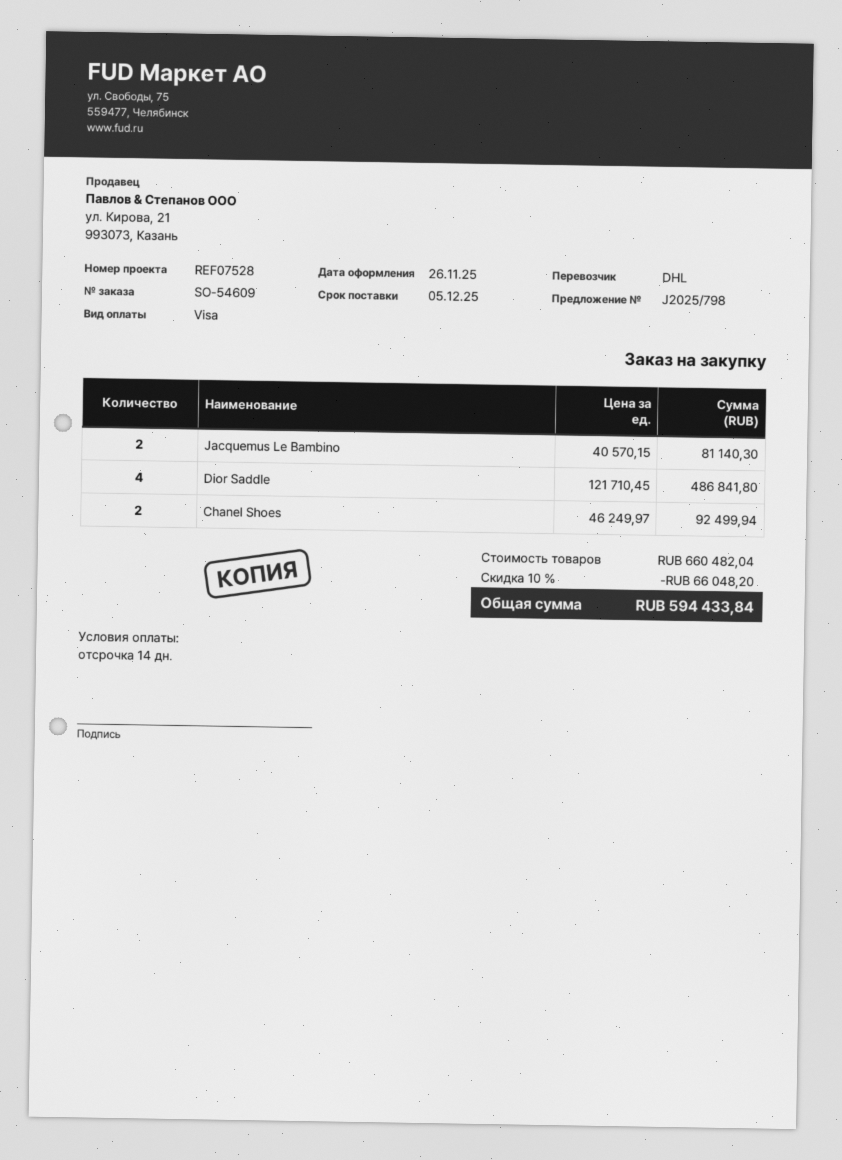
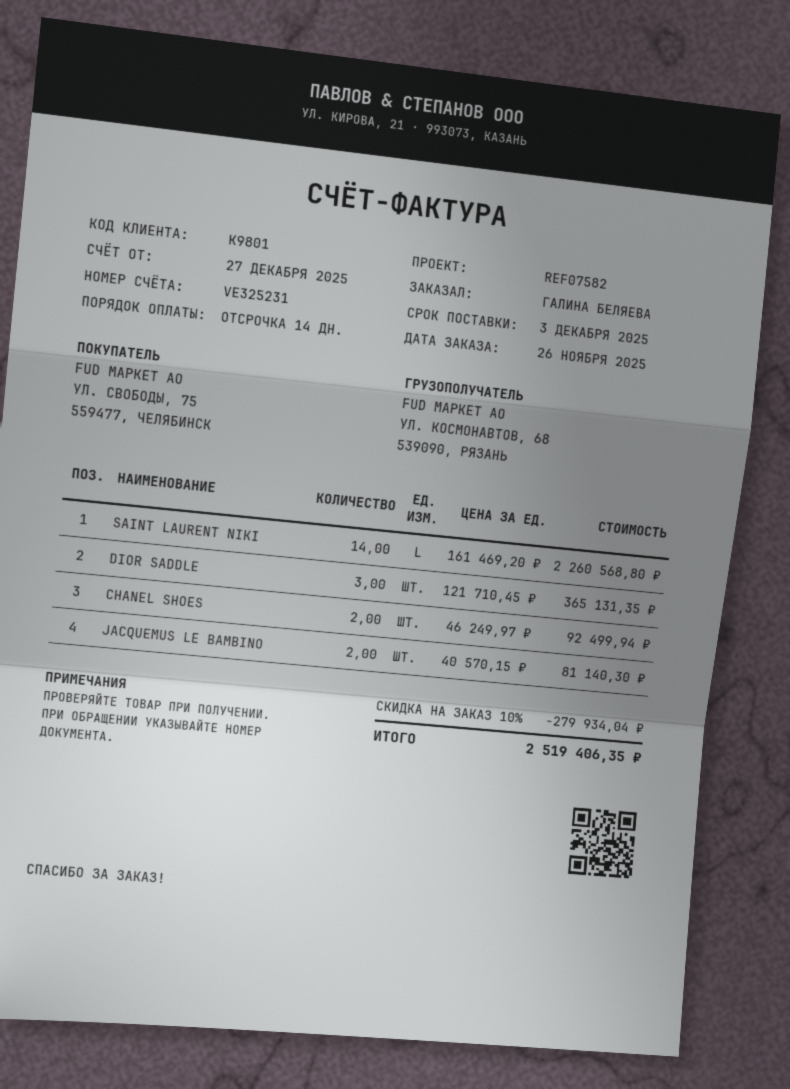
delivery date: 2025-12-05 -> 2025-12-03
reference: REF07528 -> REF07582
Dior Saddle: 4 x 121710.45 = 486841.80 -> 3 x 121710.45 = 365131.35
SAINT LAURENT NIKI: none -> 14 x 161469.20 = 2260568.80
discount: 10% = 66048.20 -> 10% = 279934.04
total: 594433.84 -> 2519406.35

